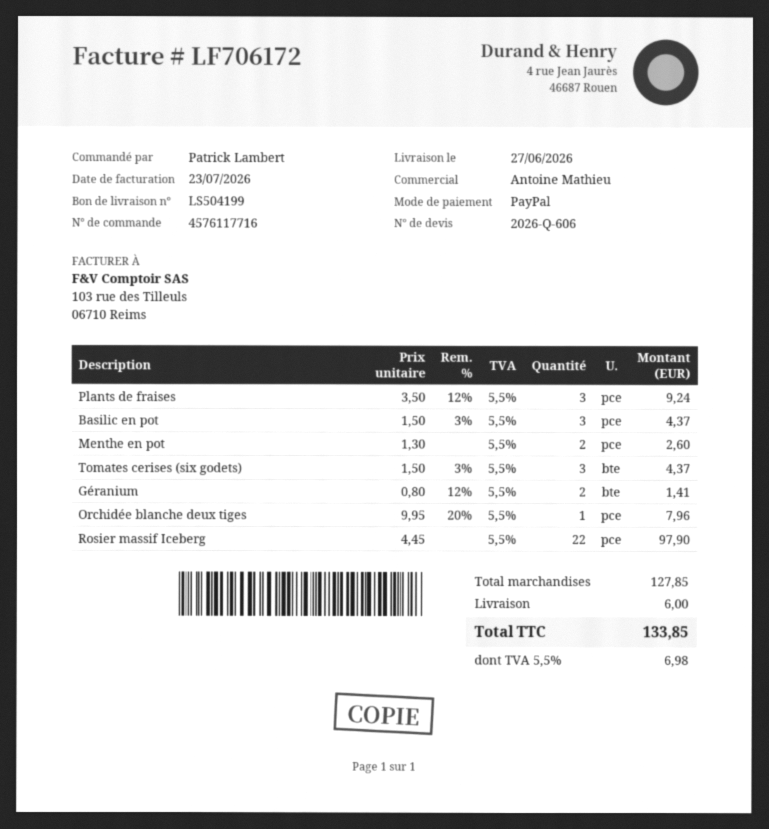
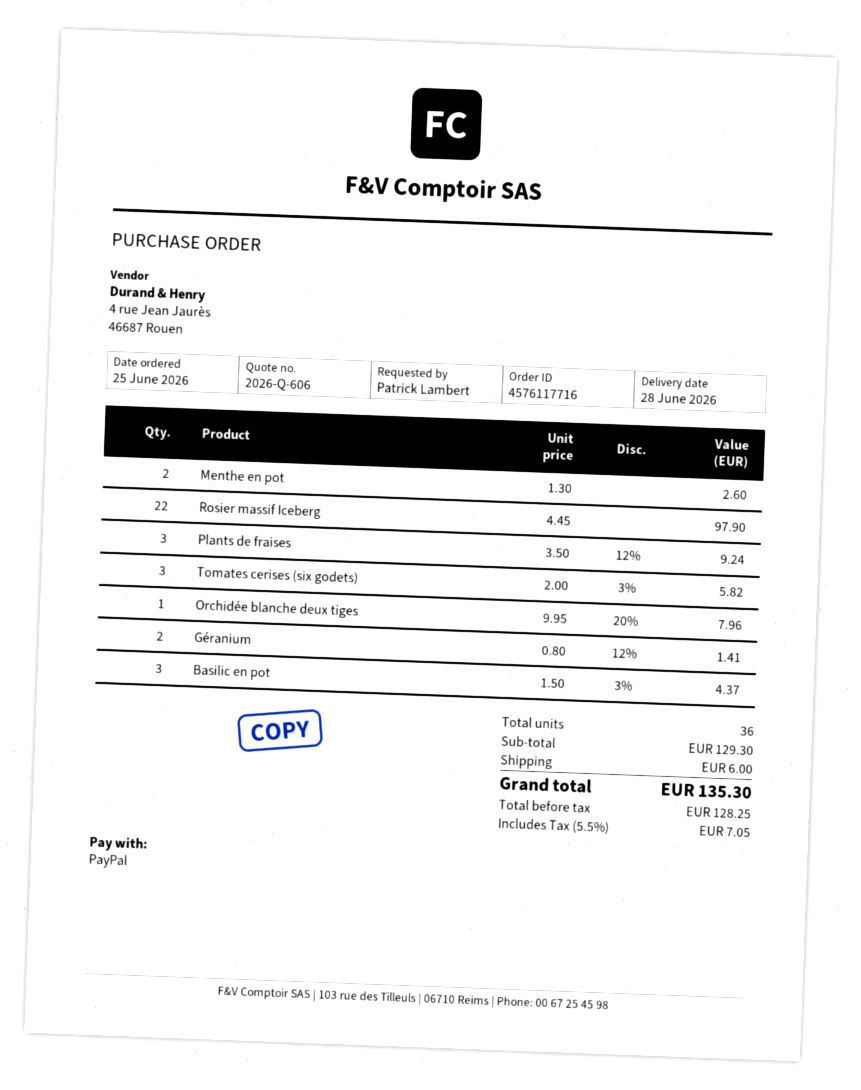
delivery date: 2026-06-27 -> 2026-06-28
Tomates cerises (six godets): 3 x 1.50 - 3% = 4.37 -> 3 x 2.00 - 3% = 5.82
subtotal: 127.85 -> 129.30
tax: 5.5% = 6.98 -> 5.5% = 7.05
total: 133.85 -> 135.30

